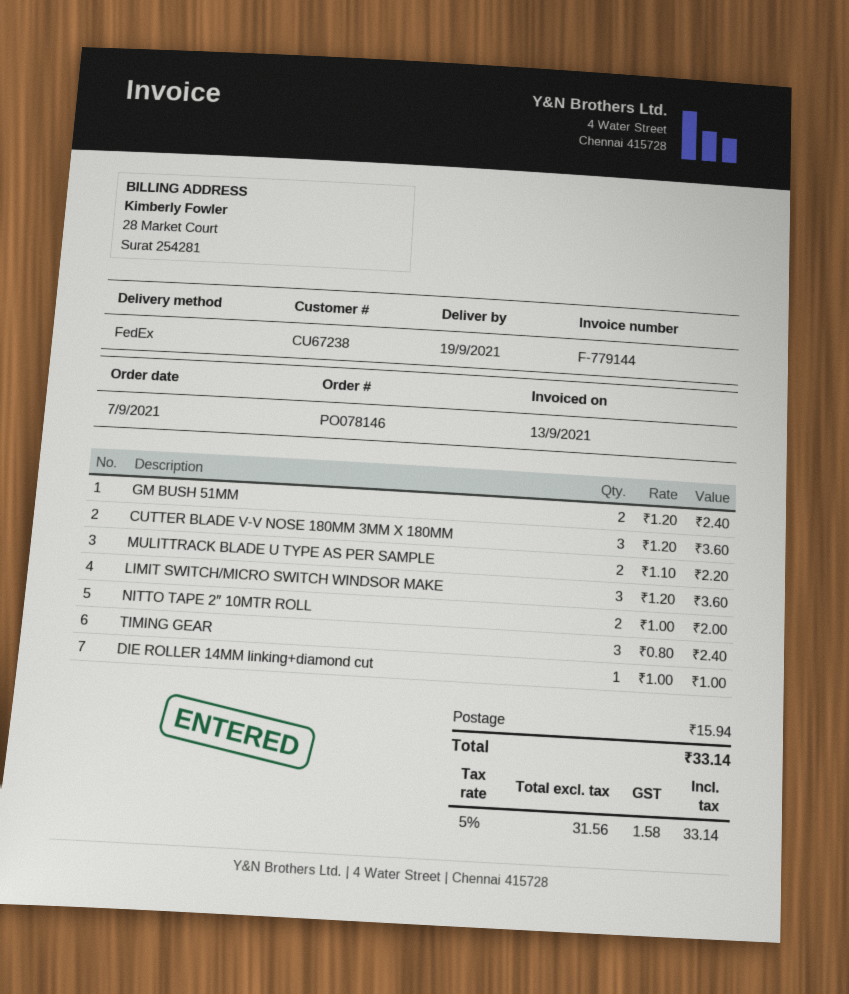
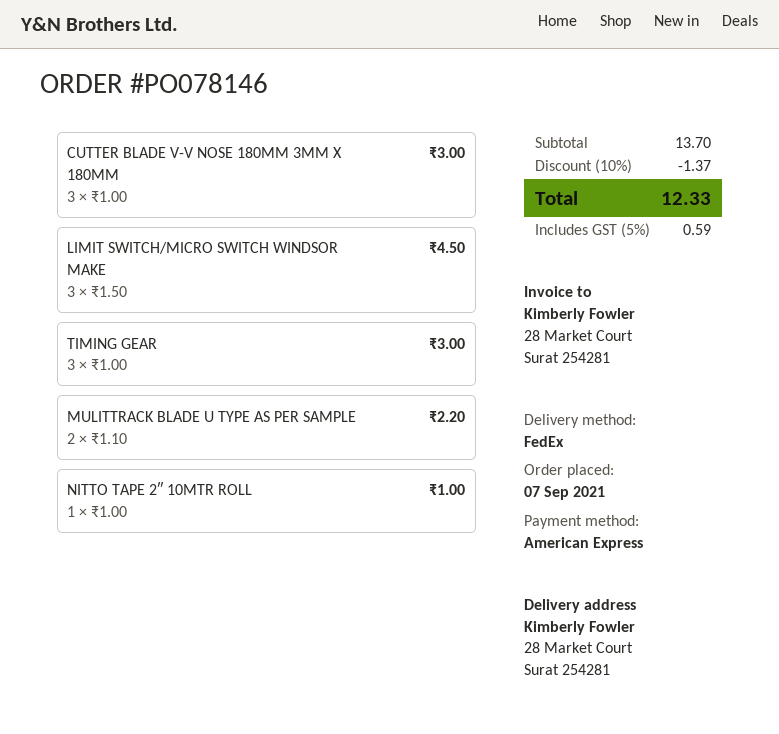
GM BUSH 51MM: 2 x 1.20 = 2.40 -> none
CUTTER BLADE V-V NOSE 180MM 3MM X 180MM: 3 x 1.20 = 3.60 -> 3 x 1.00 = 3.00
LIMIT SWITCH/MICRO SWITCH WINDSOR MAKE: 3 x 1.20 = 3.60 -> 3 x 1.50 = 4.50
NITTO TAPE 2″ 10MTR ROLL: 2 x 1.00 = 2.00 -> 1 x 1.00 = 1.00
TIMING GEAR: 3 x 0.80 = 2.40 -> 3 x 1.00 = 3.00
DIE ROLLER 14MM linking+diamond cut: 1 x 1.00 = 1.00 -> none
discount: none -> 10% = 1.37
shipping: 15.94 -> none
tax: 5% = 1.58 -> 5% = 0.59
total: 33.14 -> 12.33

